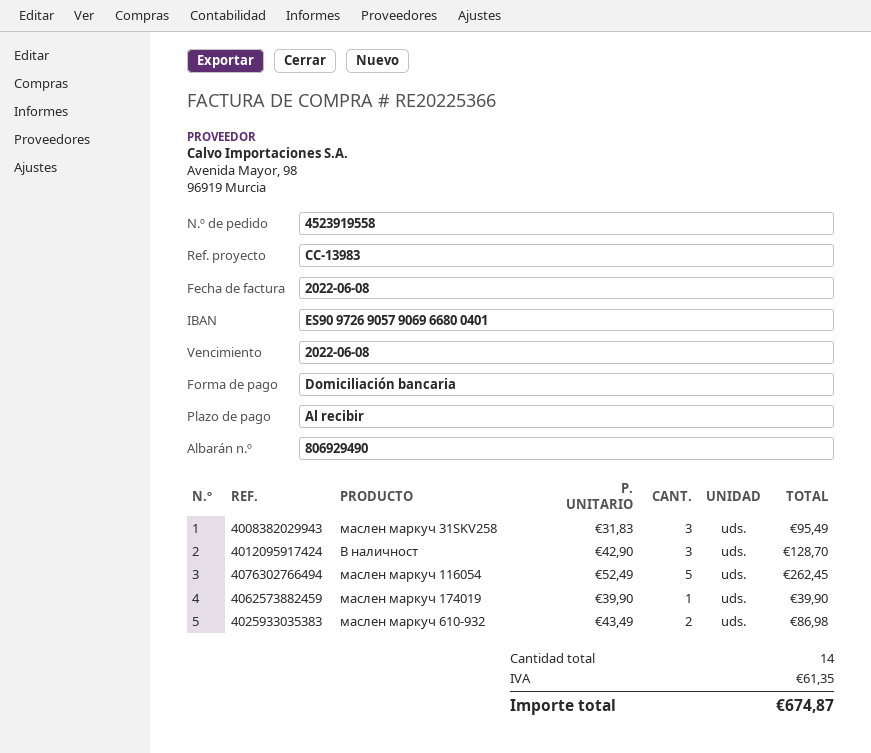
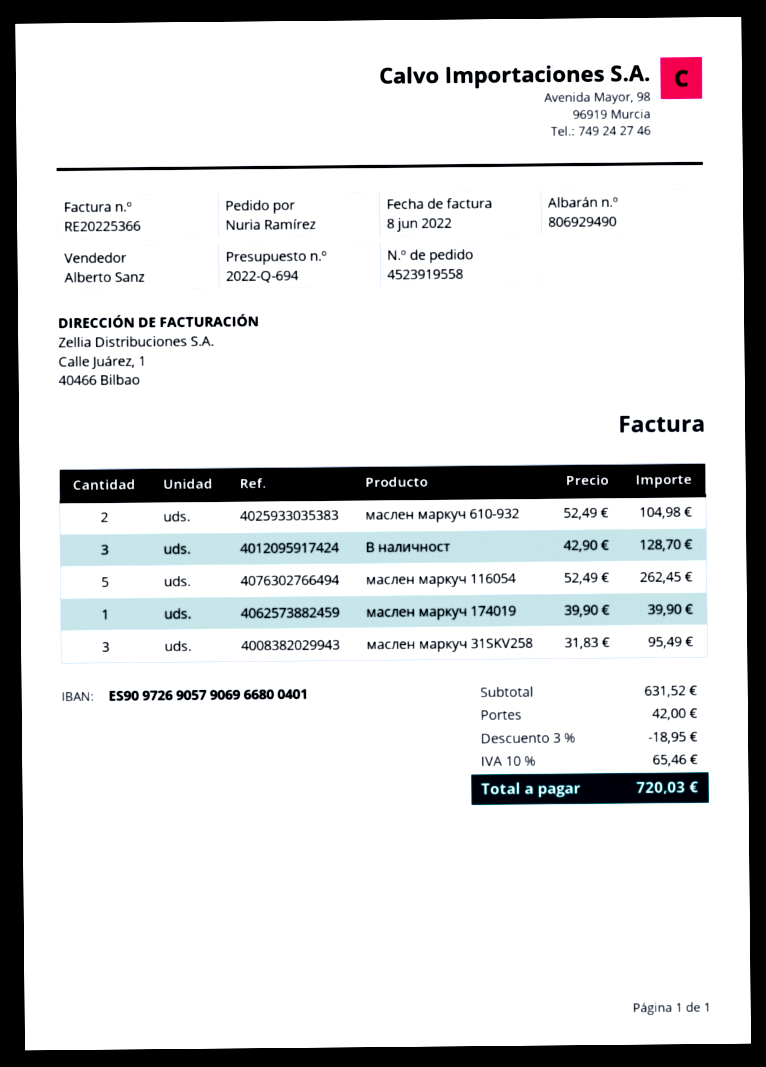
маслен маркуч 610-932: 2 x 43.49 = 86.98 -> 2 x 52.49 = 104.98
discount: none -> 3% = 18.95
shipping: none -> 42.00
tax: 61.35 -> 65.46
total: 674.87 -> 720.03

